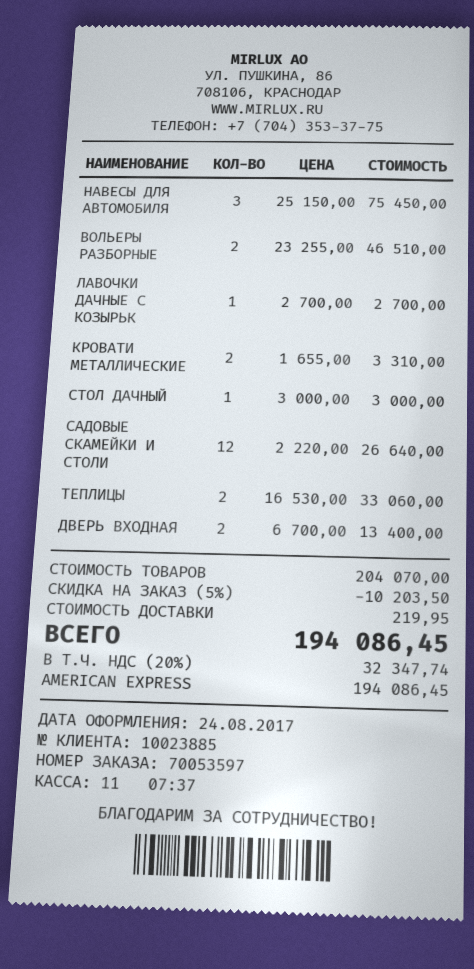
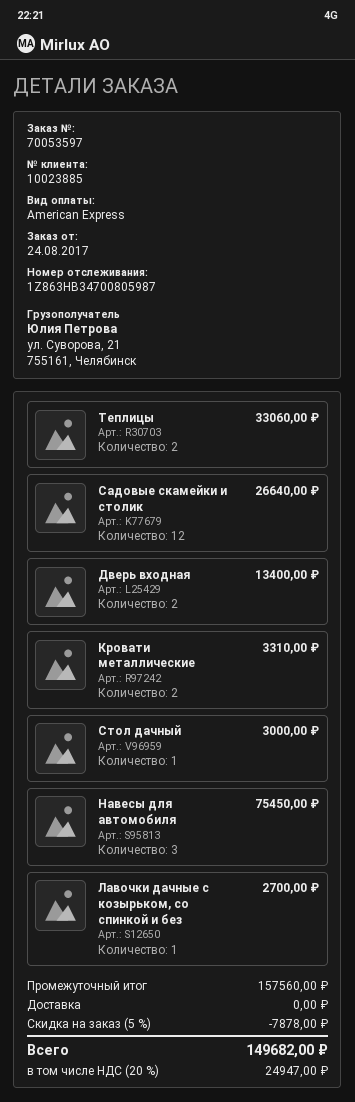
ВОЛЬЕРЫ РАЗБОРНЫЕ: 2 for 46510.00 -> none
subtotal: 204070.00 -> 157560.00
discount: 5% = 10203.50 -> 5% = 7878.00
shipping: 219.95 -> 0.00
tax: 20% = 32347.74 -> 20% = 24947.00
total: 194086.45 -> 149682.00

